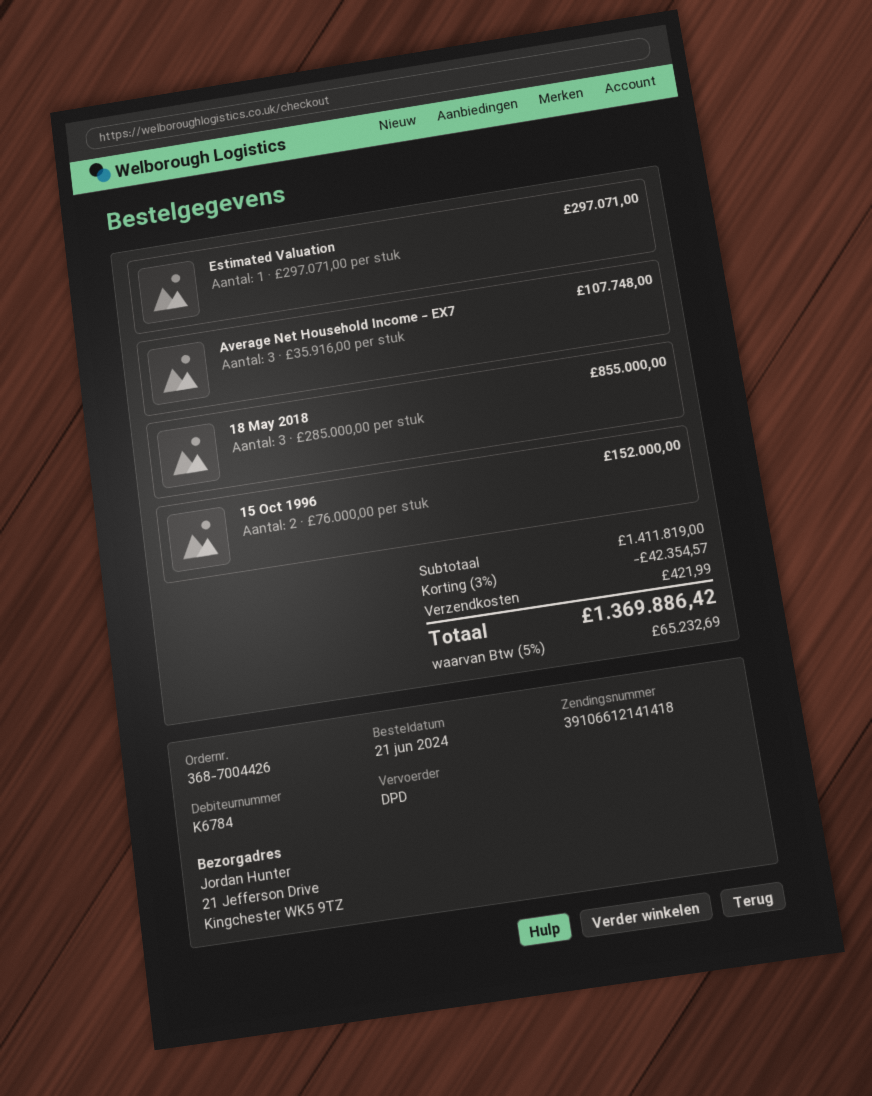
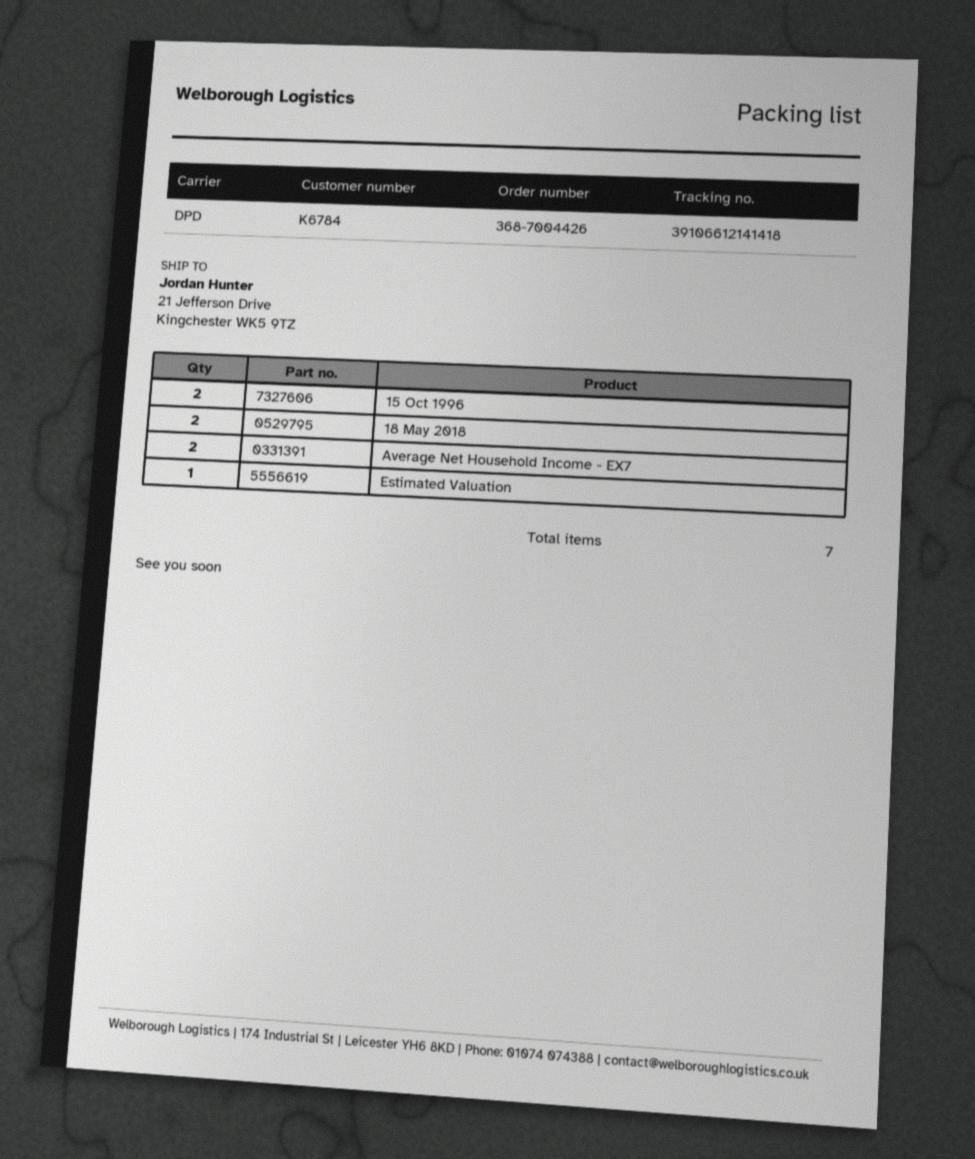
Average Net Household Income - EX7: 3 -> 2
18 May 2018: 3 -> 2

